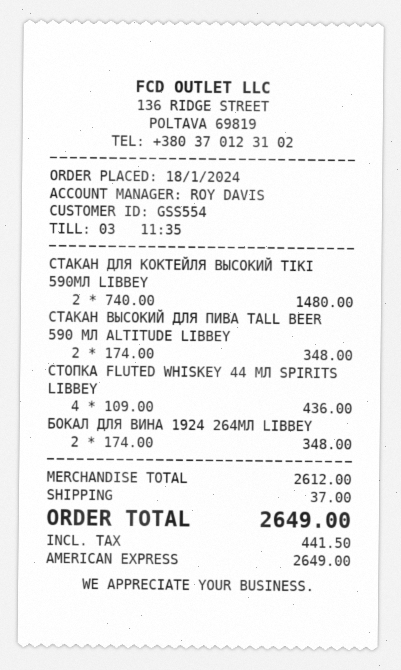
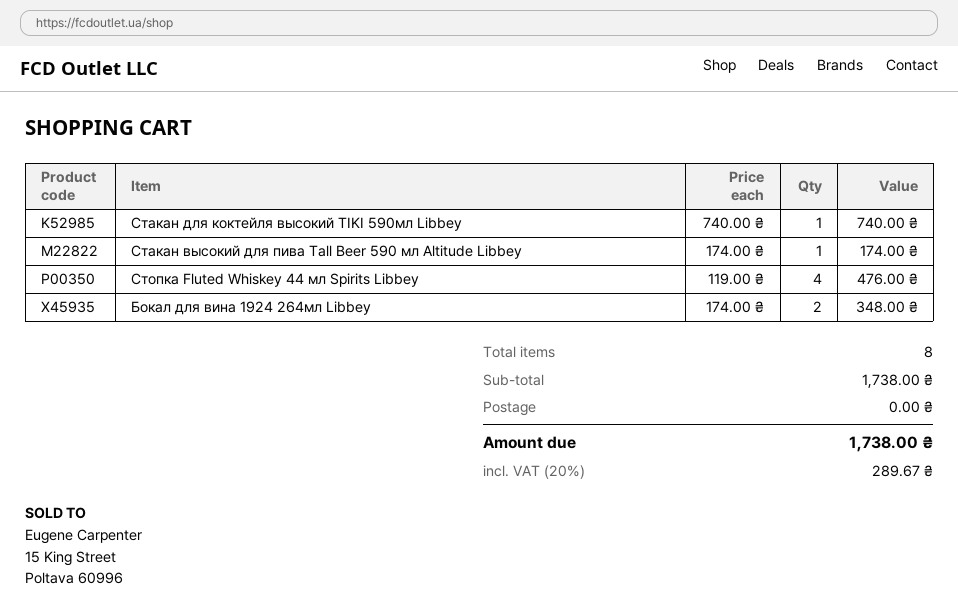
СТАКАН ДЛЯ КОКТЕЙЛЯ ВЫСОКИЙ TIKI 590МЛ LIBBEY: 2 x 740.00 = 1480.00 -> 1 x 740.00 = 740.00
СТАКАН ВЫСОКИЙ ДЛЯ ПИВА TALL BEER 590 МЛ ALTITUDE LIBBEY: 2 x 174.00 = 348.00 -> 1 x 174.00 = 174.00
СТОПКА FLUTED WHISKEY 44 МЛ SPIRITS LIBBEY: 4 x 109.00 = 436.00 -> 4 x 119.00 = 476.00
subtotal: 2612.00 -> 1738.00
shipping: 37.00 -> 0.00
tax: 441.50 -> 289.67
total: 2649.00 -> 1738.00

